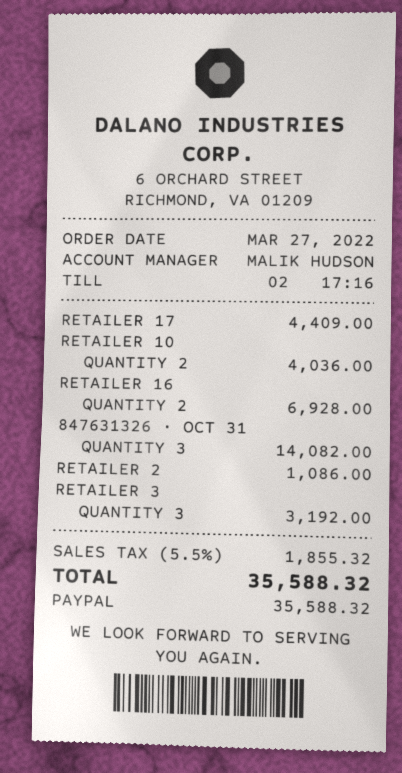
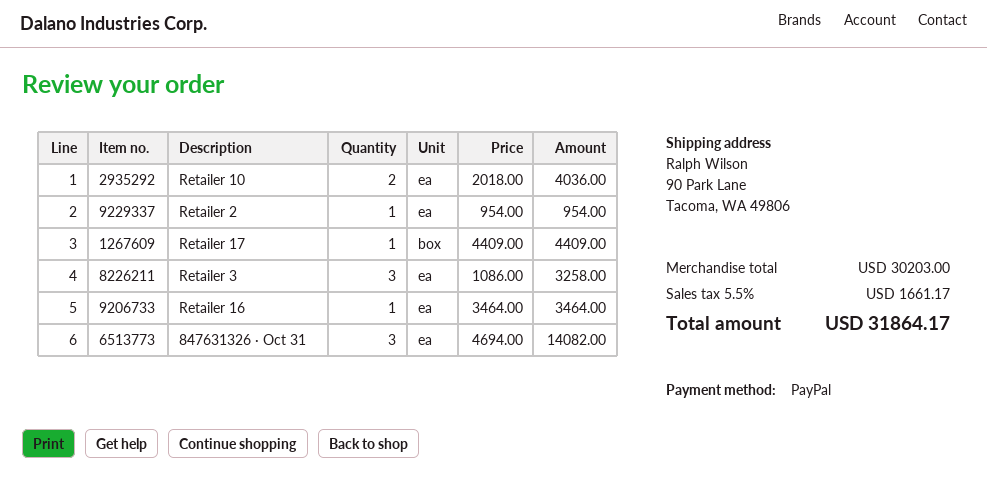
RETAILER 16: 2 for 6928.00 -> 1 for 3464.00
RETAILER 2: 1 for 1086.00 -> 1 for 954.00
RETAILER 3: 3 for 3192.00 -> 3 for 3258.00
tax: 5.5% = 1855.32 -> 5.5% = 1661.17
total: 35588.32 -> 31864.17

